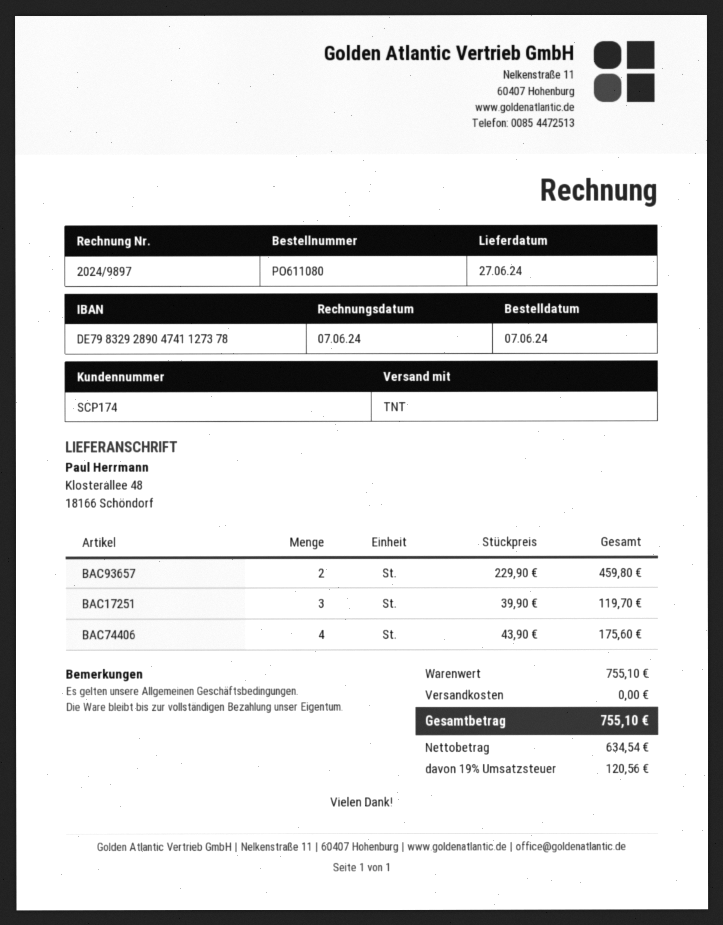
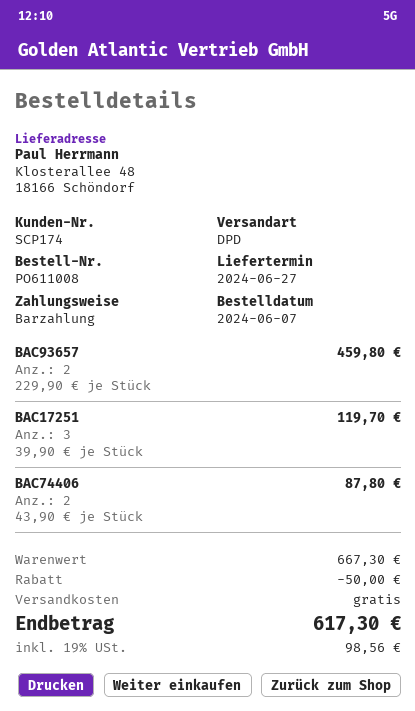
order number: PO611080 -> PO611008
shipping method: TNT -> DPD
BAC74406: 4 x 43.90 = 175.60 -> 2 x 43.90 = 87.80
subtotal: 755.10 -> 667.30
discount: none -> 50.00
tax: 19% = 120.56 -> 19% = 98.56
total: 755.10 -> 617.30

